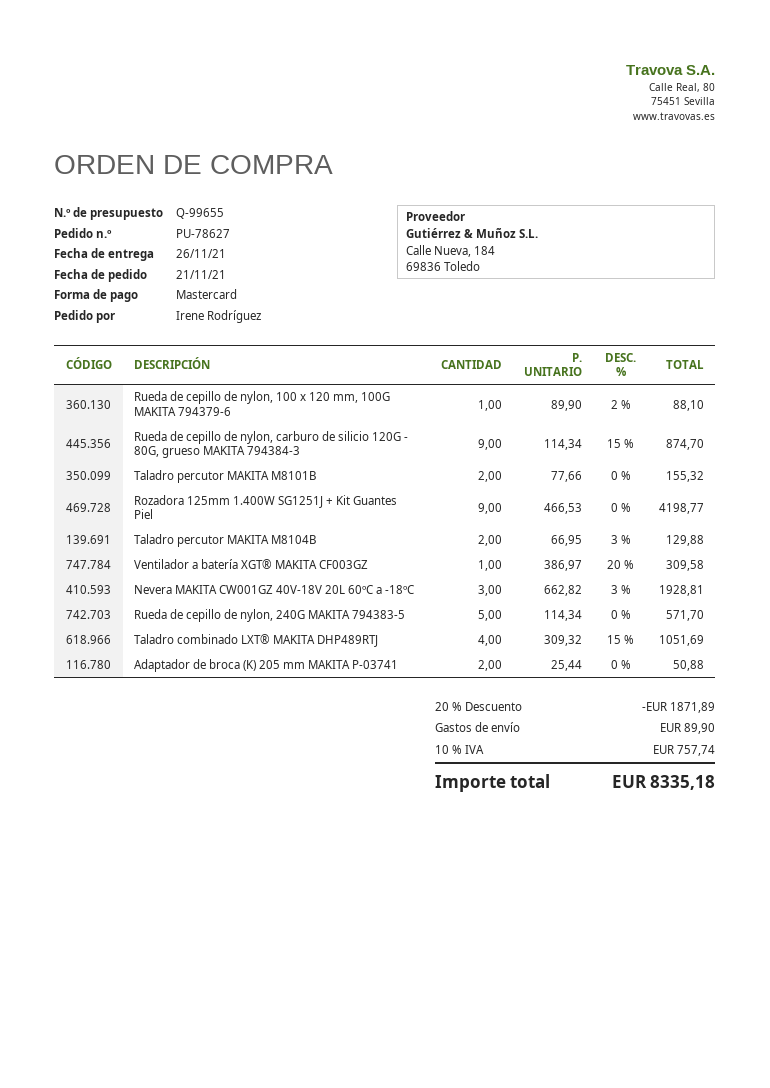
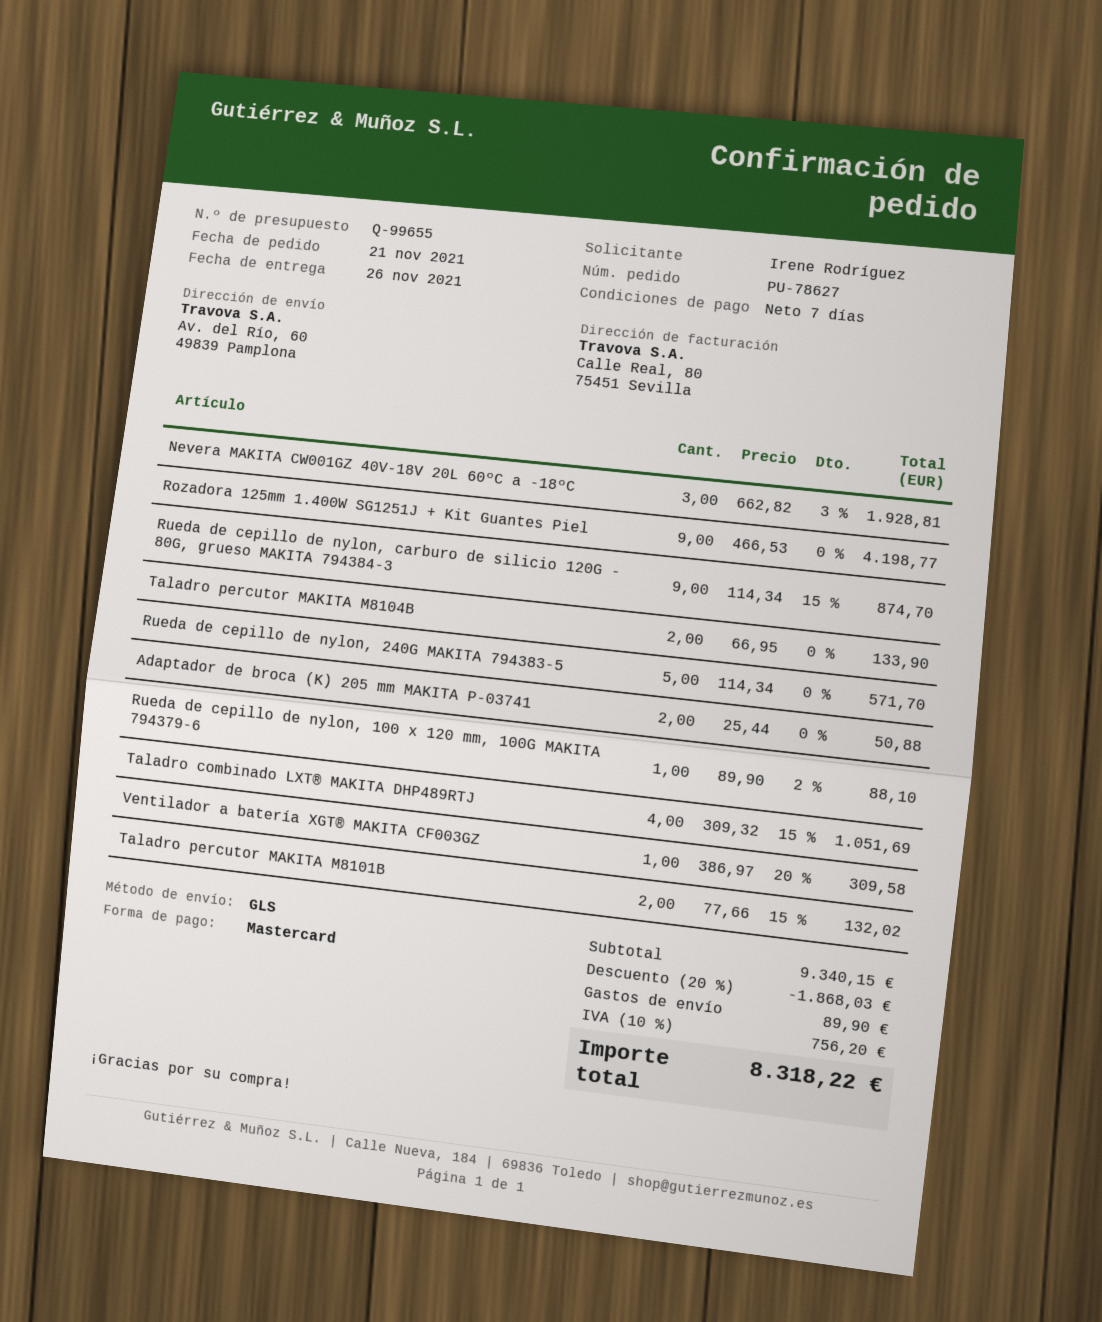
Taladro percutor MAKITA M8101B: 2 x 77.66 = 155.32 -> 2 x 77.66 - 15% = 132.02
Taladro percutor MAKITA M8104B: 2 x 66.95 - 3% = 129.88 -> 2 x 66.95 = 133.90
discount: 20% = 1871.89 -> 20% = 1868.03
tax: 10% = 757.74 -> 10% = 756.20
total: 8335.18 -> 8318.22

